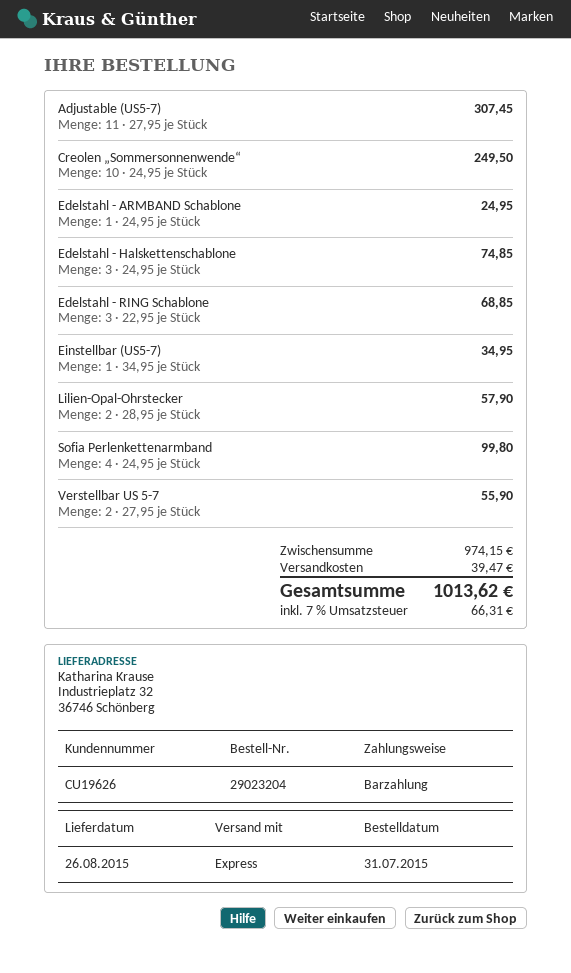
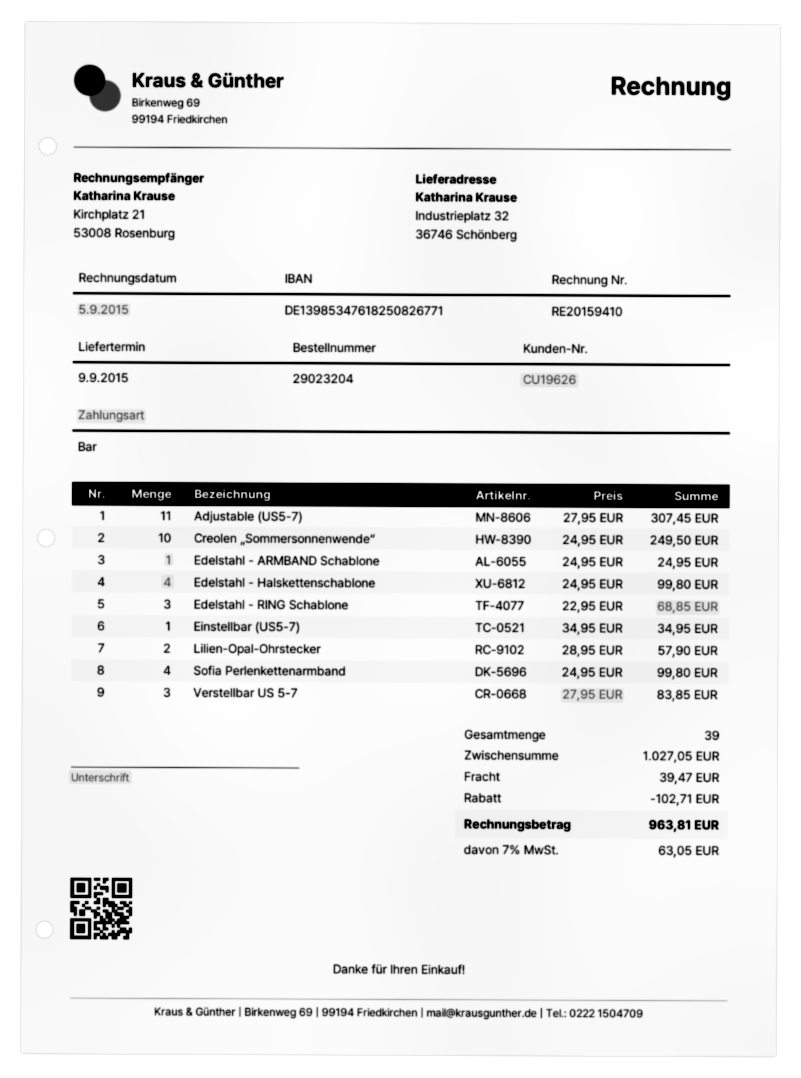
delivery date: 2015-08-26 -> 2015-09-09
Edelstahl - Halskettenschablone: 3 x 24.95 = 74.85 -> 4 x 24.95 = 99.80
Verstellbar US 5-7: 2 x 27.95 = 55.90 -> 3 x 27.95 = 83.85
subtotal: 974.15 -> 1027.05
discount: none -> 102.71
tax: 7% = 66.31 -> 7% = 63.05
total: 1013.62 -> 963.81

